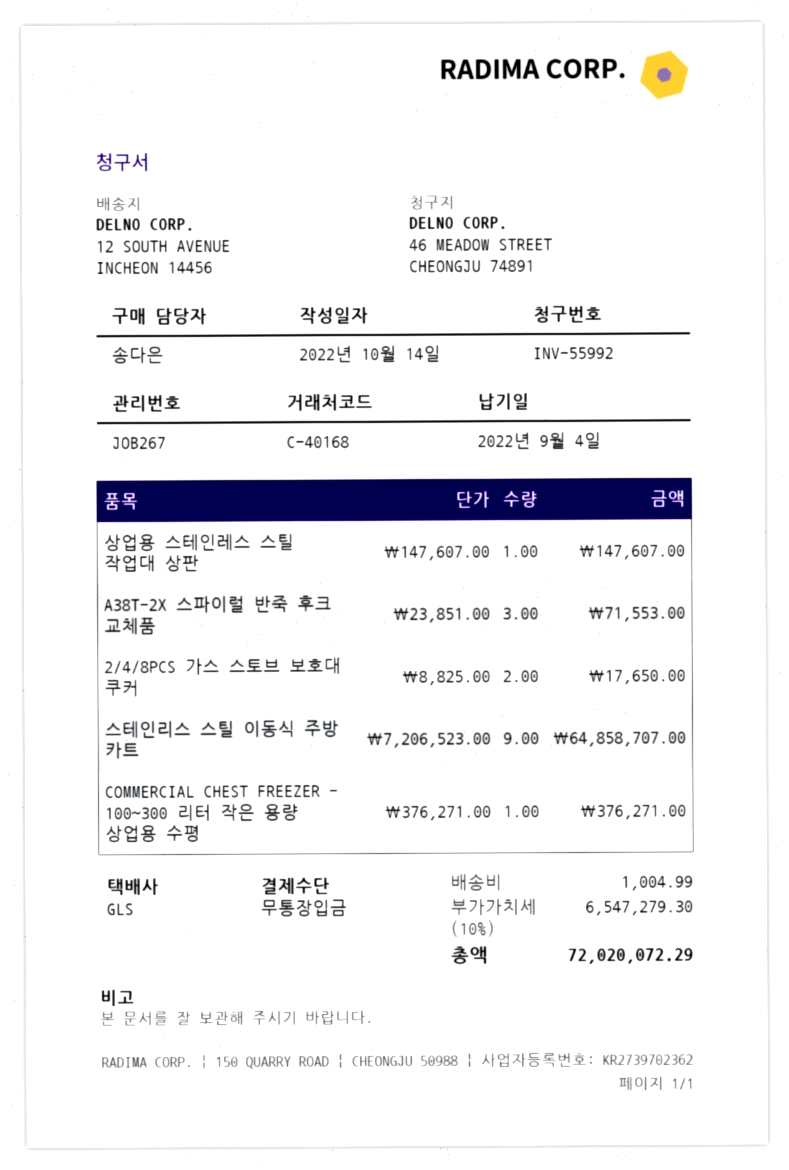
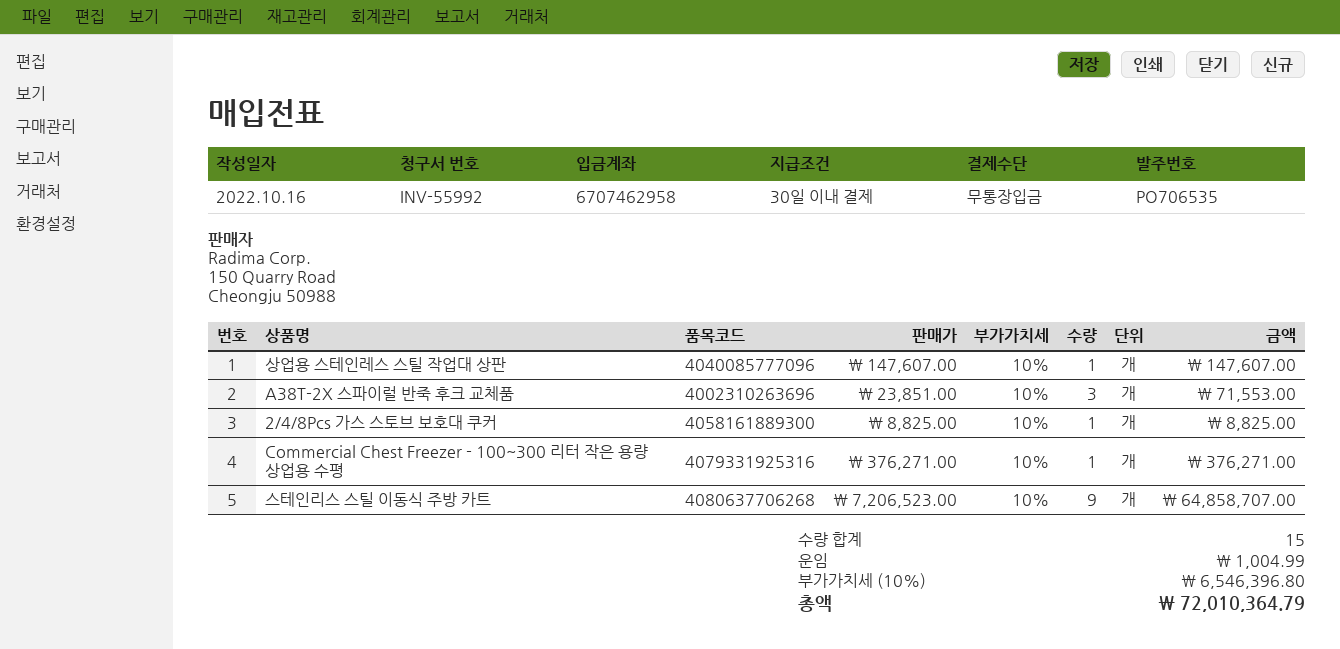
invoice date: 2022-10-14 -> 2022-10-16
2/4/8PCS 가스 스토브 보호대 쿠커: 2 x 8825.00 = 17650.00 -> 1 x 8825.00 = 8825.00
tax: 10% = 6547279.30 -> 10% = 6546396.80
total: 72020072.29 -> 72010364.79

